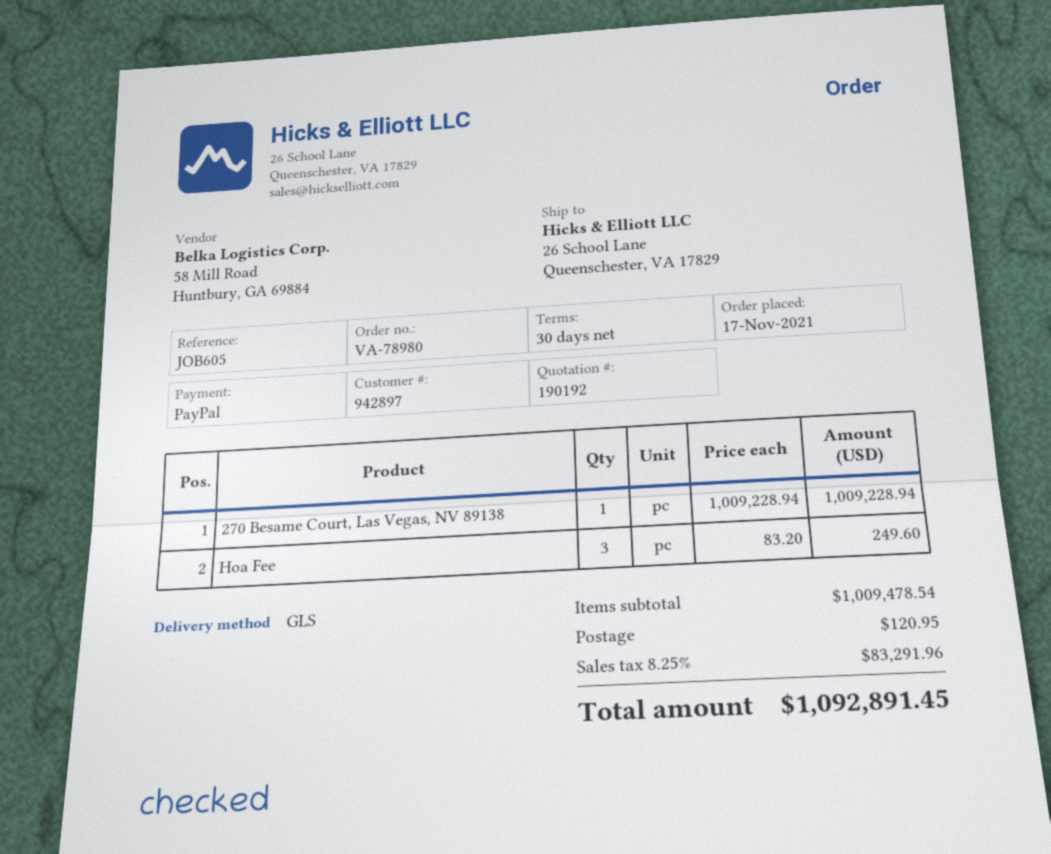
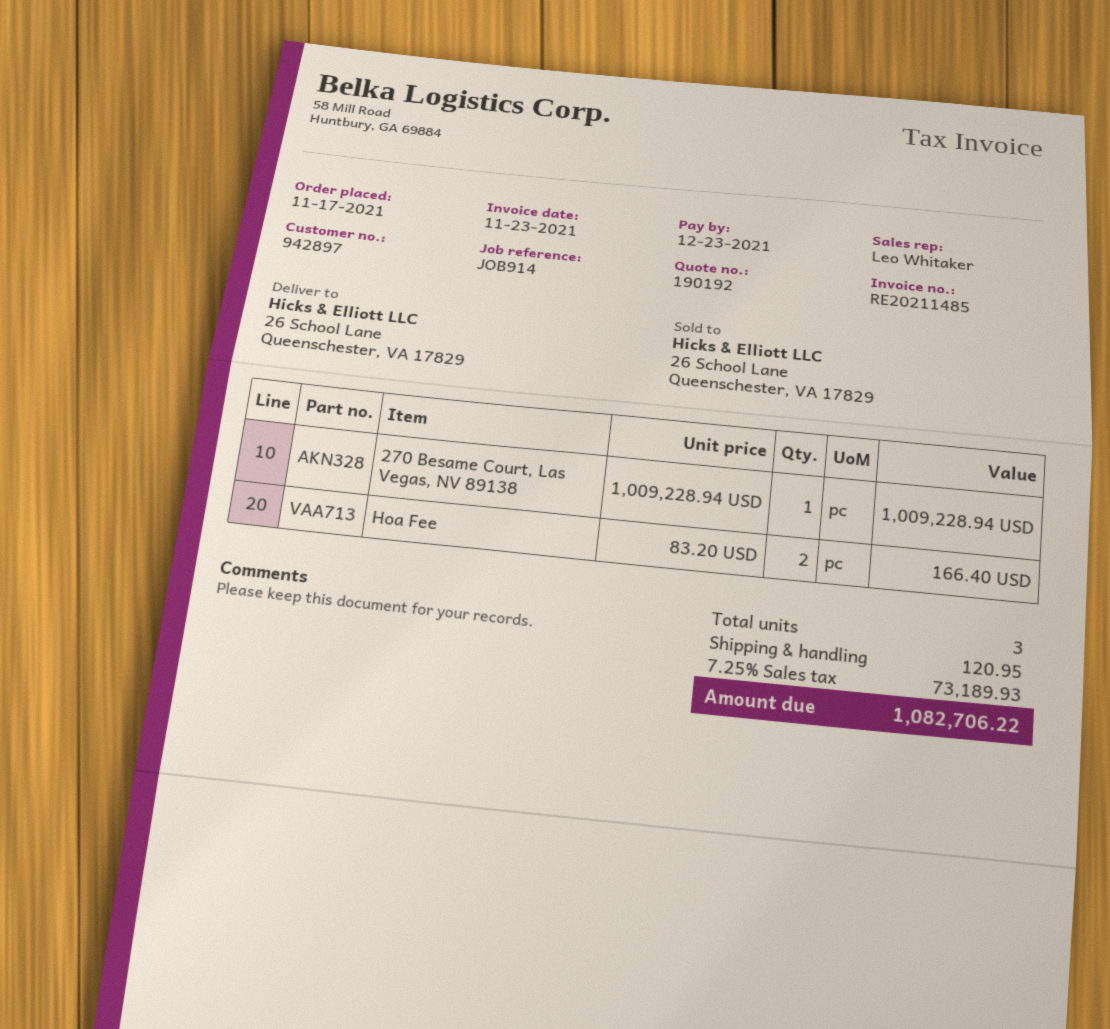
reference: JOB605 -> JOB914
Hoa Fee: 3 x 83.20 = 249.60 -> 2 x 83.20 = 166.40
tax: 8.25% = 83291.96 -> 7.25% = 73189.93
total: 1092891.45 -> 1082706.22

